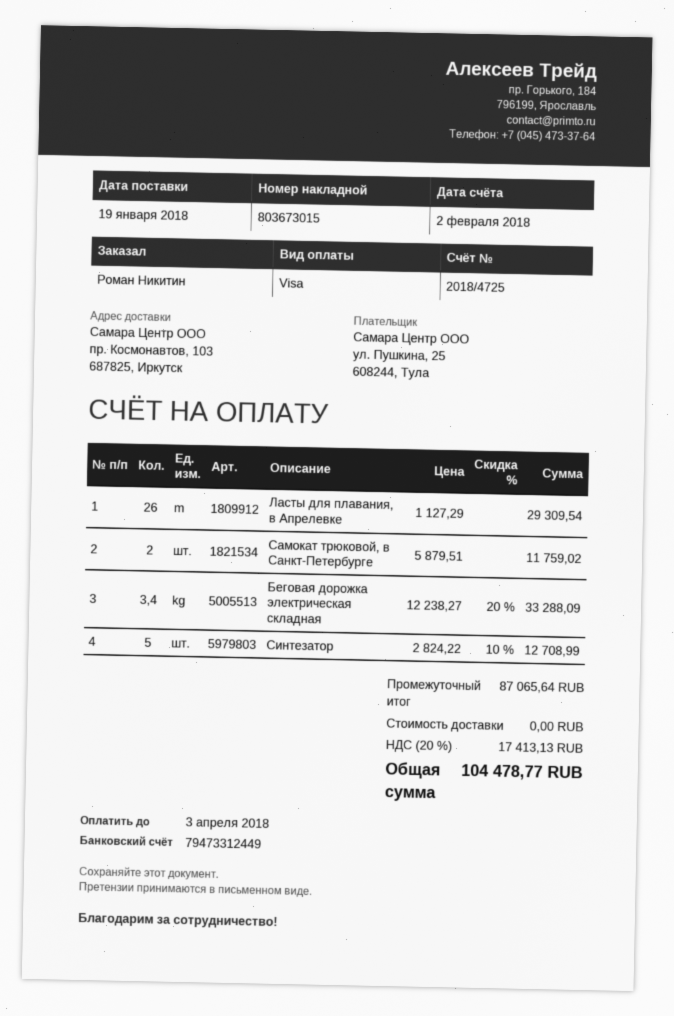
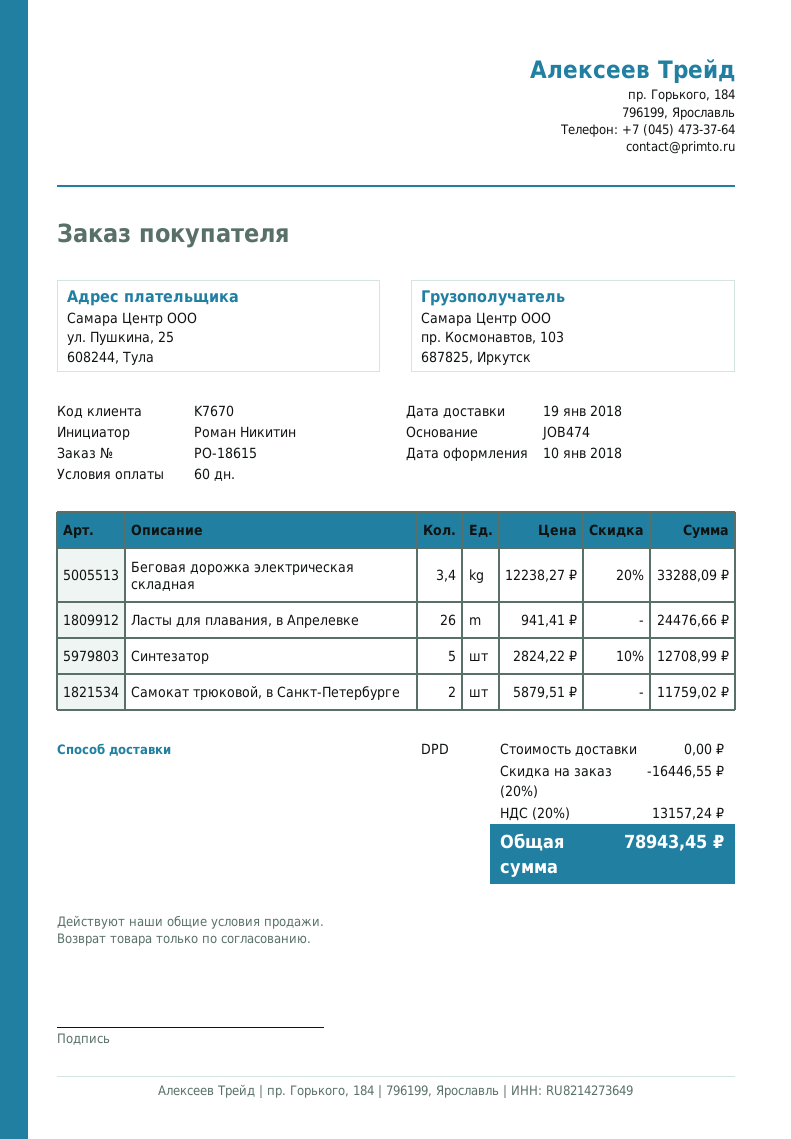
Ласты для плавания, в Апрелевке: 26 x 1127.29 = 29309.54 -> 26 x 941.41 = 24476.66
discount: none -> 20% = 16446.55
tax: 20% = 17413.13 -> 20% = 13157.24
total: 104478.77 -> 78943.45

